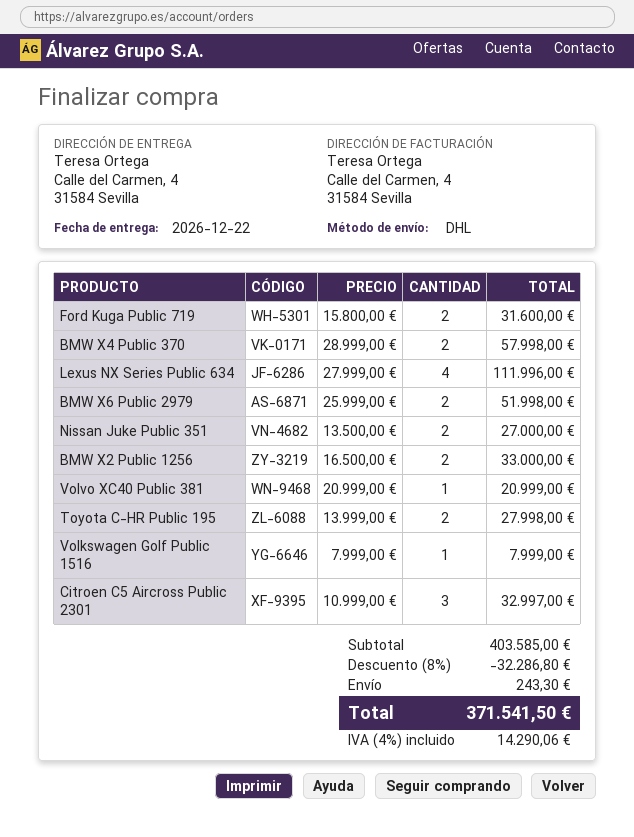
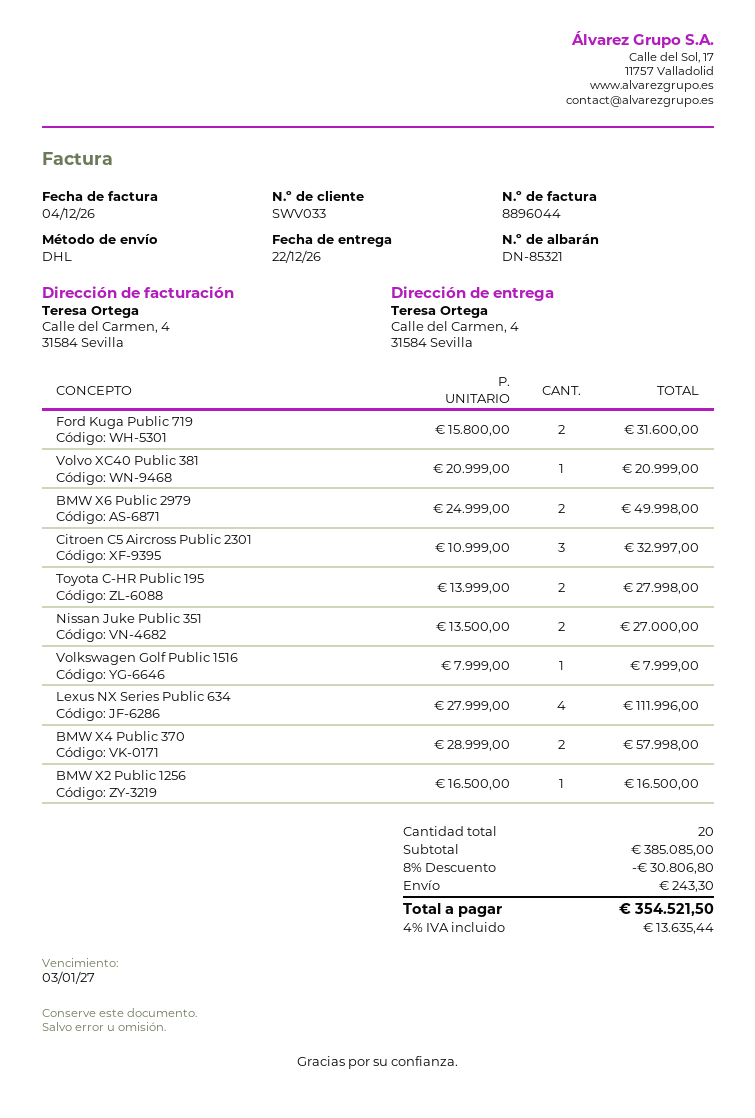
BMW X6 Public 2979: 2 x 25999.00 = 51998.00 -> 2 x 24999.00 = 49998.00
BMW X2 Public 1256: 2 x 16500.00 = 33000.00 -> 1 x 16500.00 = 16500.00
subtotal: 403585.00 -> 385085.00
discount: 8% = 32286.80 -> 8% = 30806.80
tax: 4% = 14290.06 -> 4% = 13635.44
total: 371541.50 -> 354521.50

